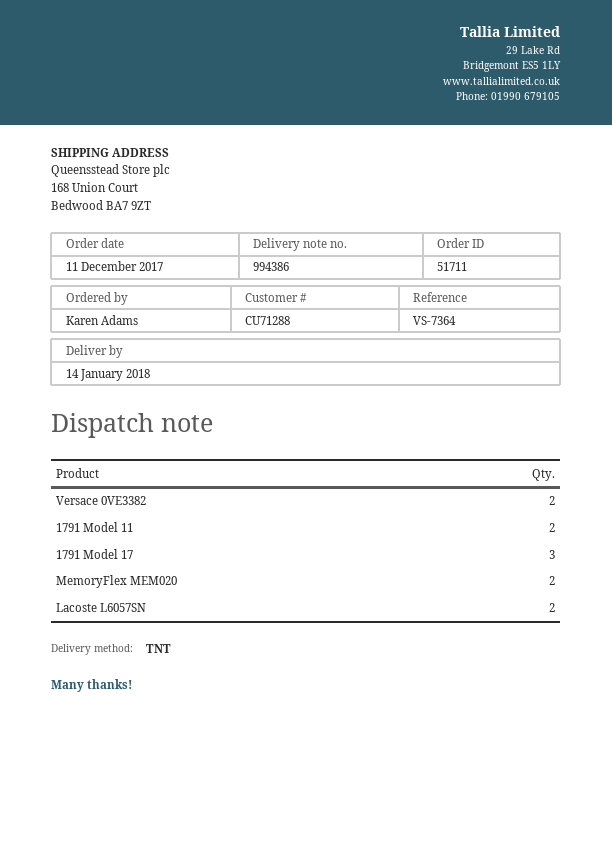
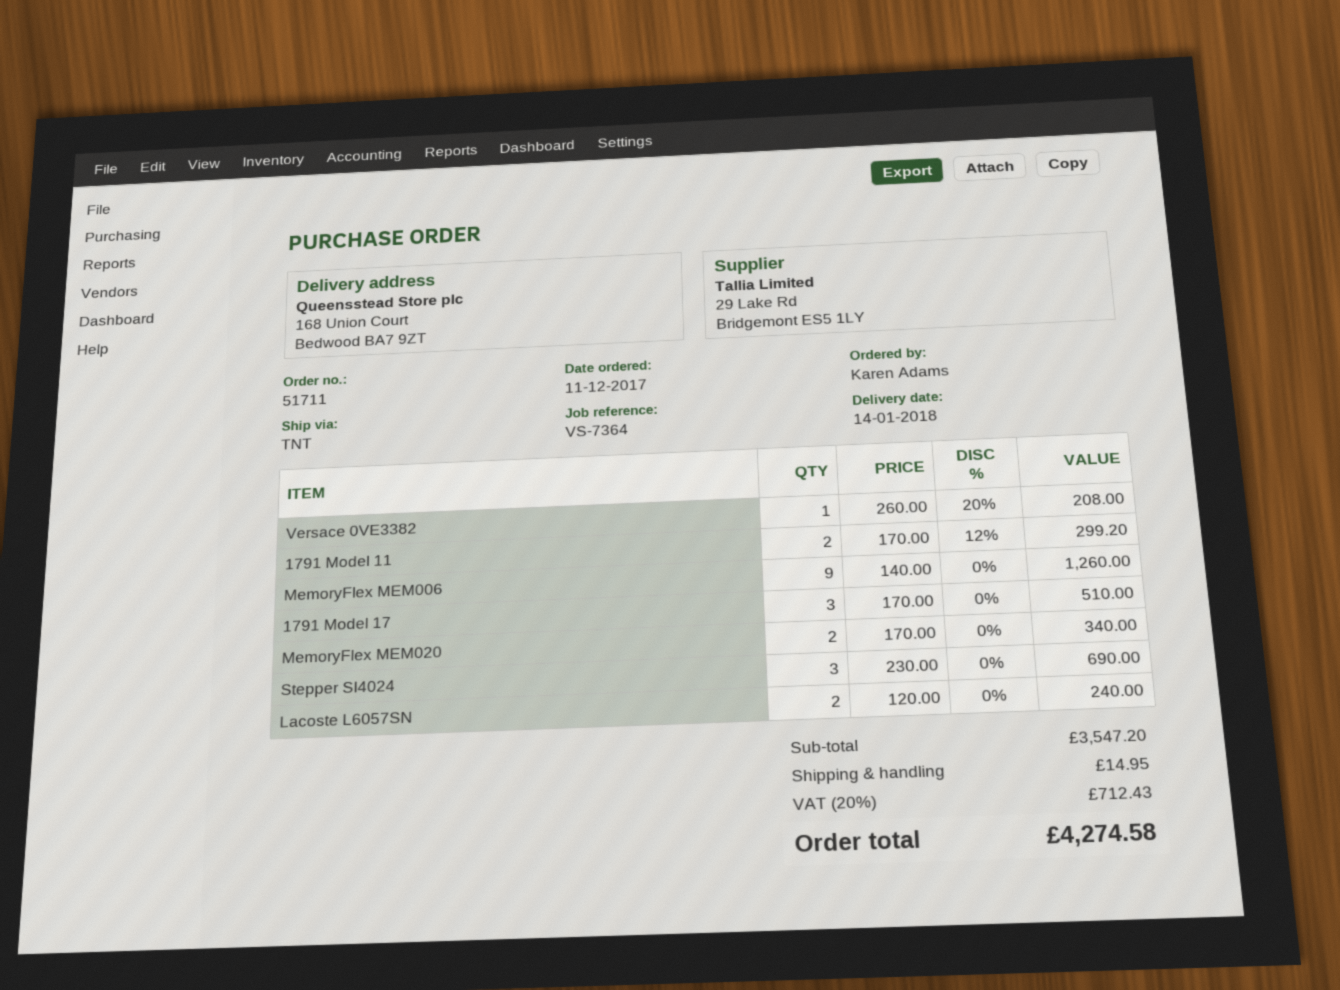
Versace 0VE3382: 2 -> 1
MemoryFlex MEM006: none -> 9
Stepper SI4024: none -> 3

